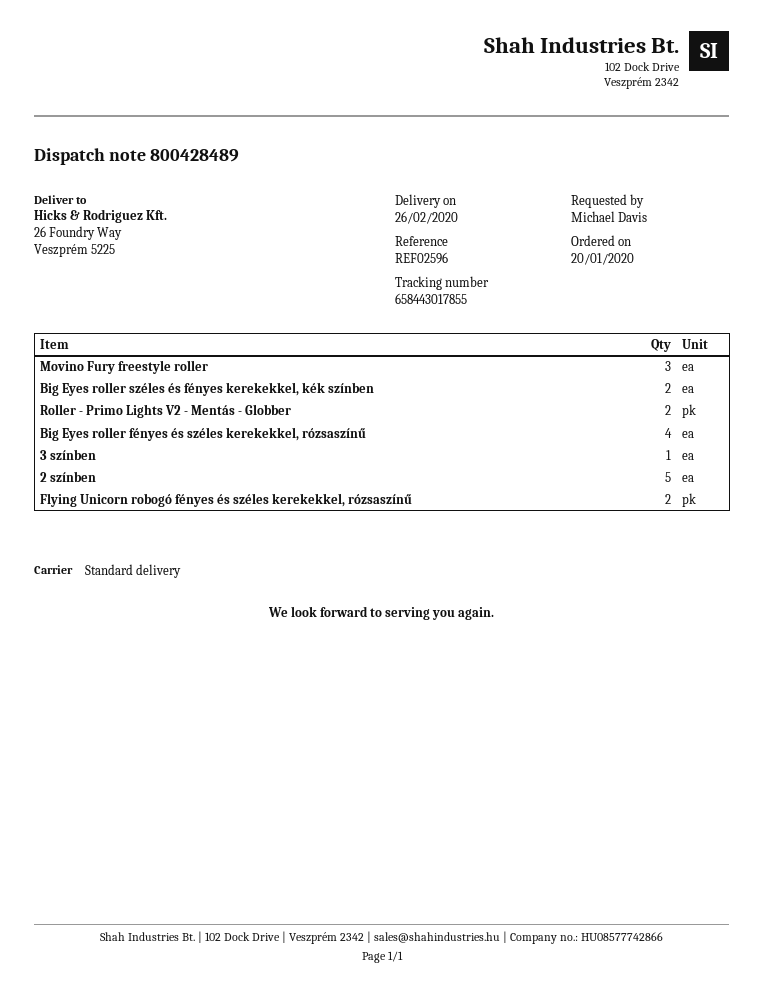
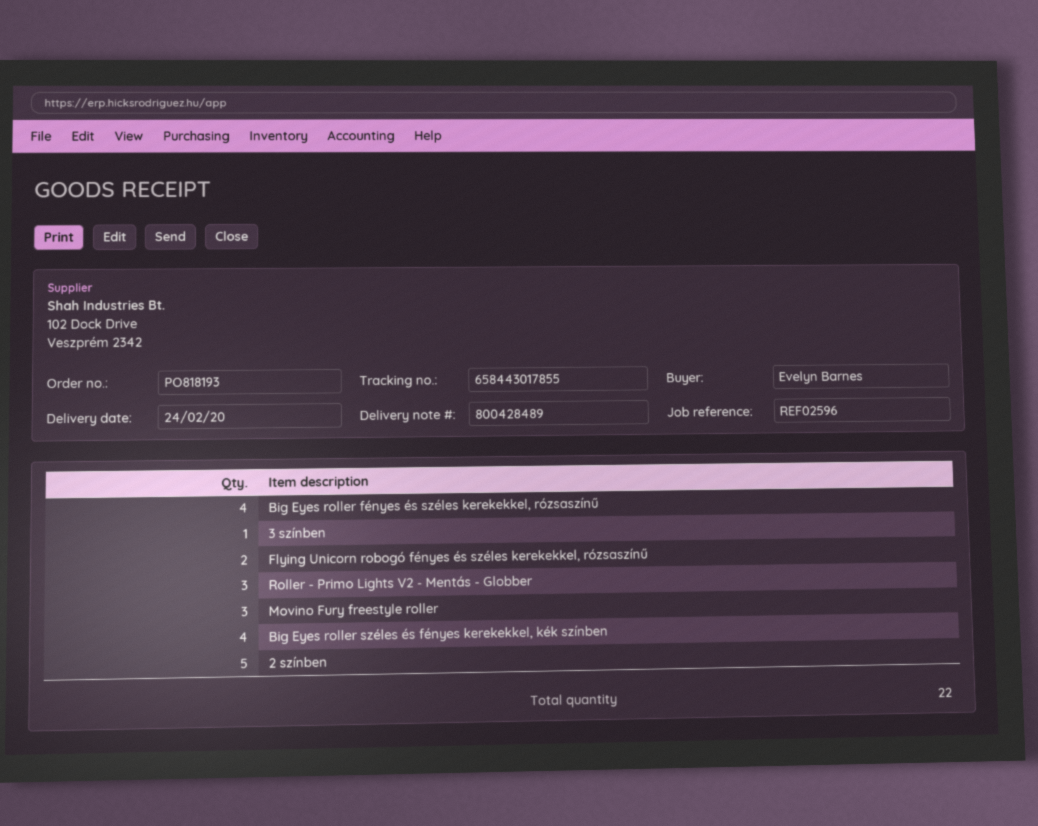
delivery date: 2020-02-26 -> 2020-02-24
ordered by: Michael Davis -> Evelyn Barnes
Big Eyes roller széles és fényes kerekekkel, kék színben: 2 -> 4
Roller - Primo Lights V2 - Mentás - Globber: 2 -> 3

